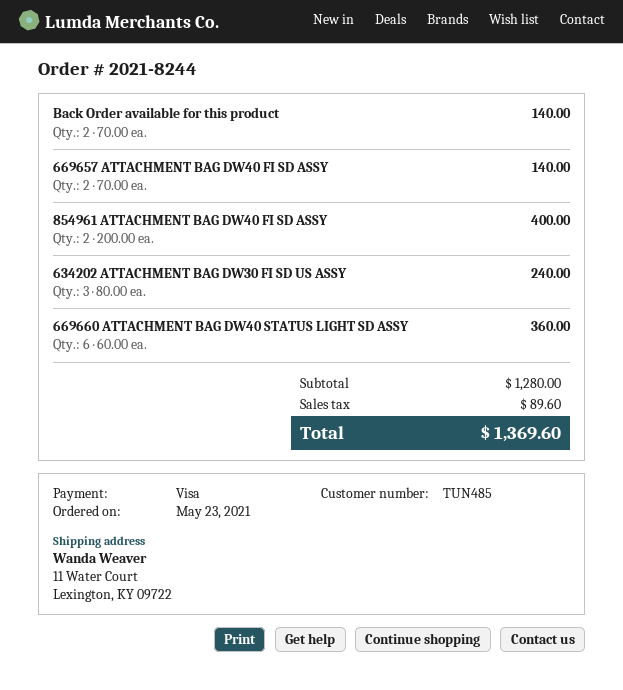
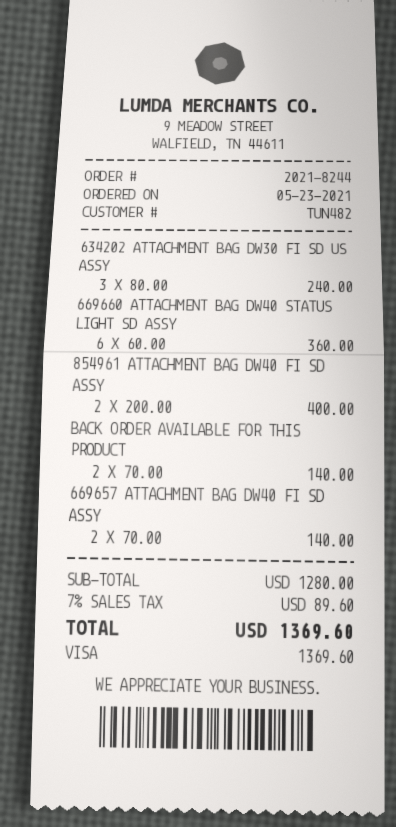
customer number: TUN485 -> TUN482

